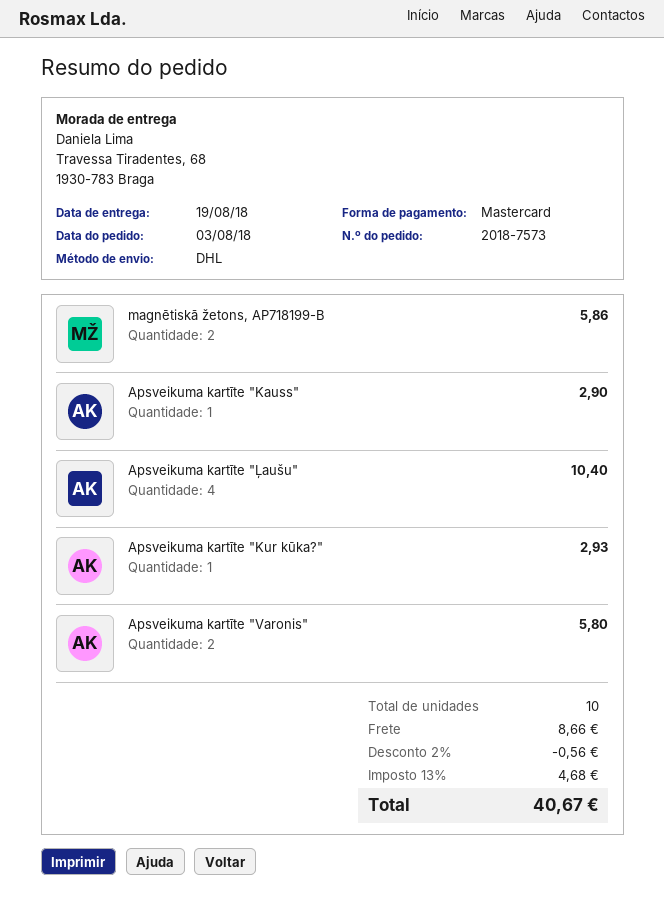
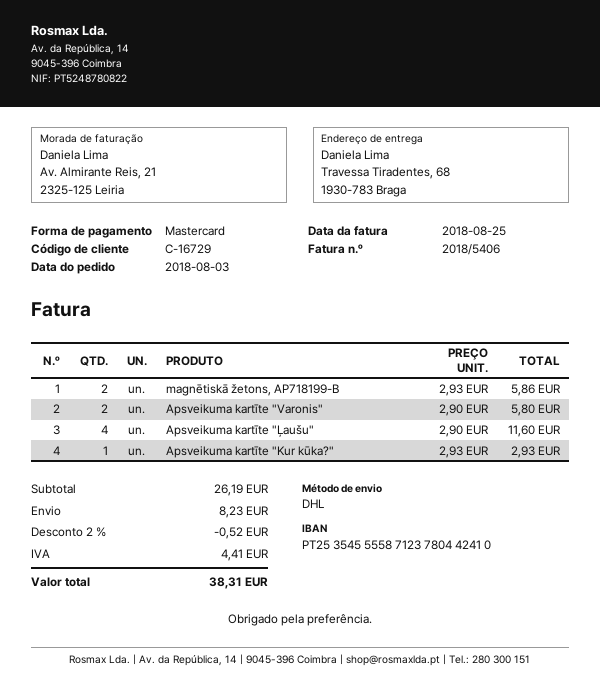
Apsveikuma kartīte "Kauss": 1 for 2.90 -> none
Apsveikuma kartīte "Ļaušu": 4 for 10.40 -> 4 for 11.60
discount: 2% = 0.56 -> 2% = 0.52
shipping: 8.66 -> 8.23
tax: 4.68 -> 4.41
total: 40.67 -> 38.31

